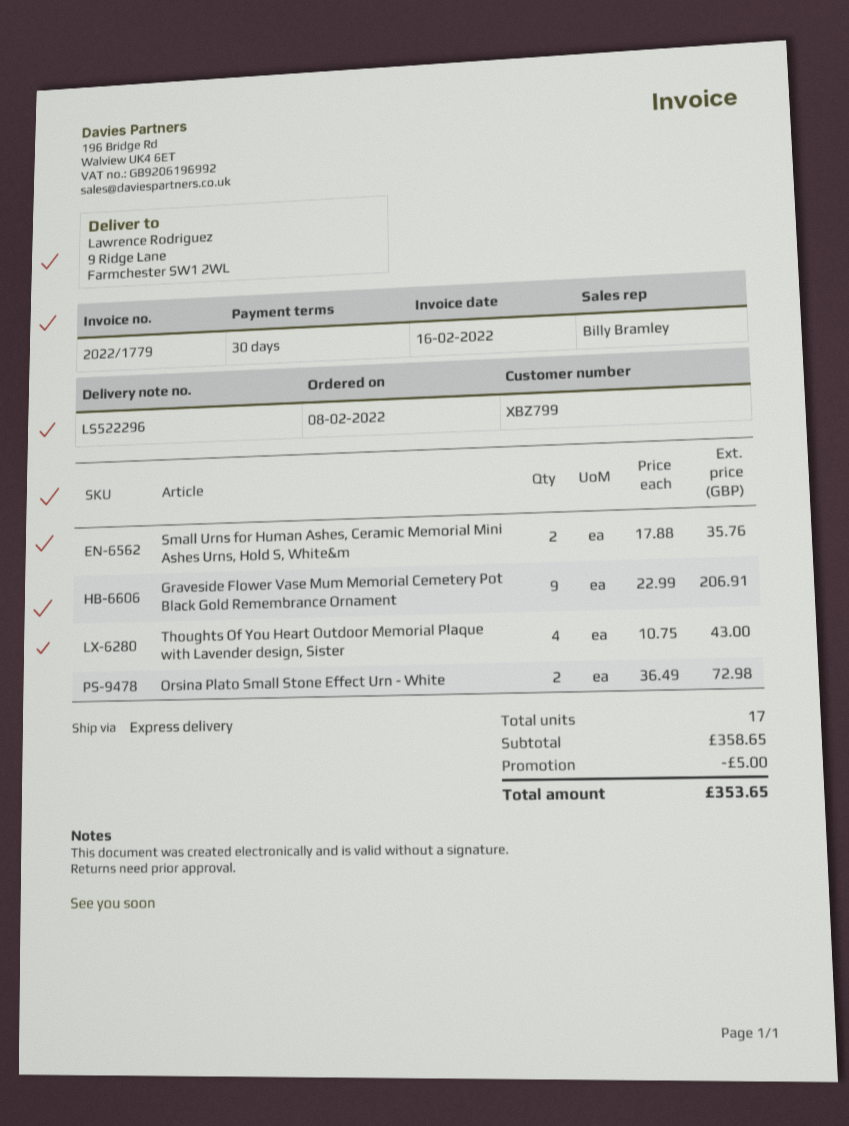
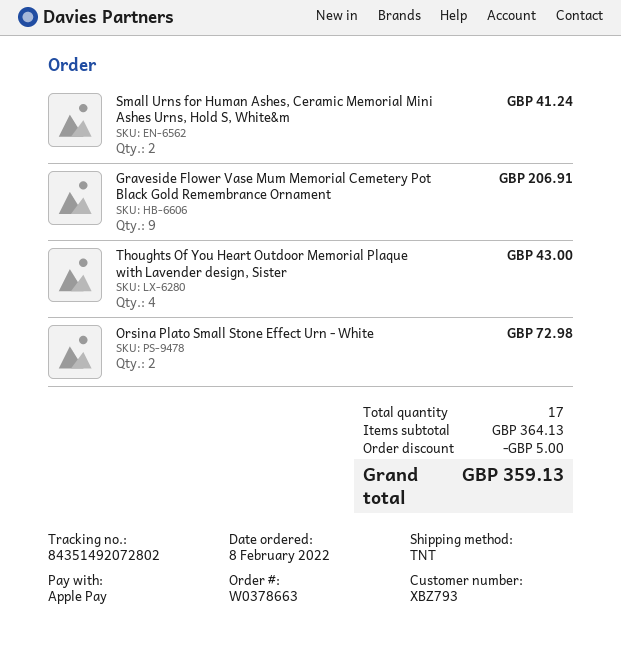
customer number: XBZ799 -> XBZ793
shipping method: express -> TNT
Small Urns for Human Ashes, Ceramic Memorial Mini Ashes Urns, Hold S, White&m: 2 for 35.76 -> 2 for 41.24
subtotal: 358.65 -> 364.13
total: 353.65 -> 359.13

